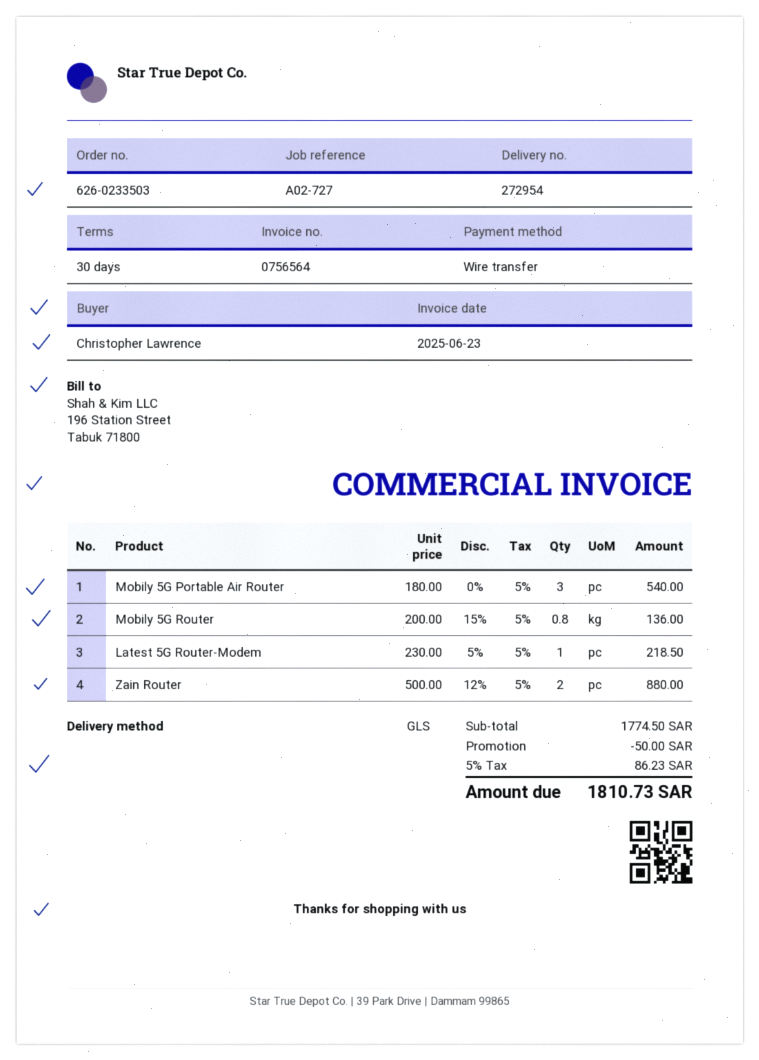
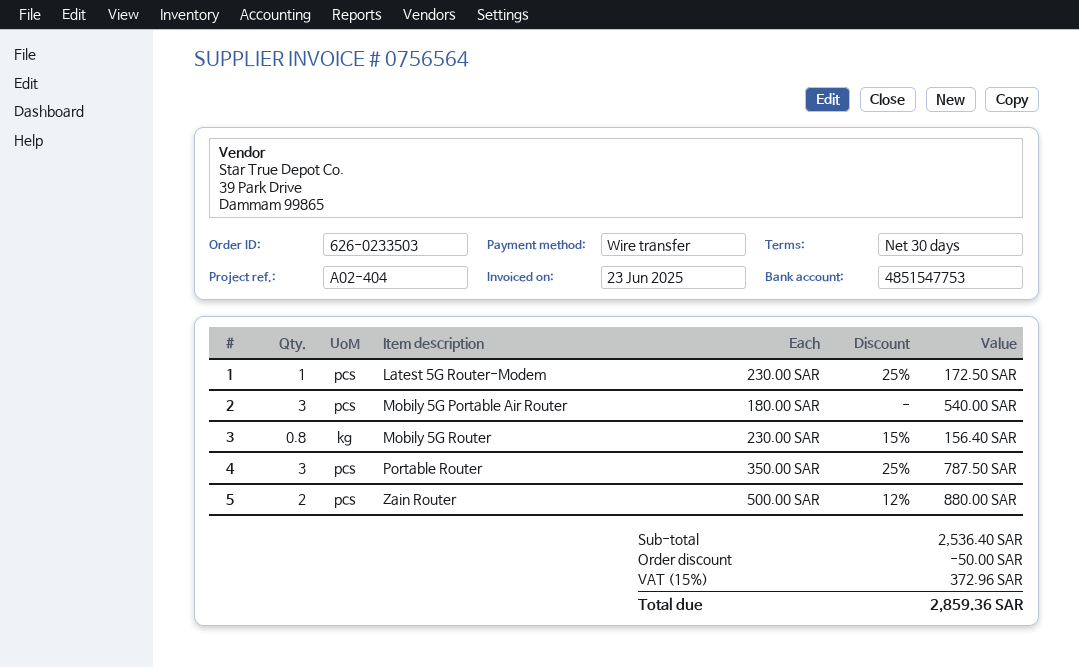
reference: A02-727 -> A02-404
Mobily 5G Router: 0.8 x 200.00 - 15% = 136.00 -> 0.8 x 230.00 - 15% = 156.40
Latest 5G Router-Modem: 1 x 230.00 - 5% = 218.50 -> 1 x 230.00 - 25% = 172.50
Portable Router: none -> 3 x 350.00 - 25% = 787.50
subtotal: 1774.50 -> 2536.40
tax: 5% = 86.23 -> 15% = 372.96
total: 1810.73 -> 2859.36

